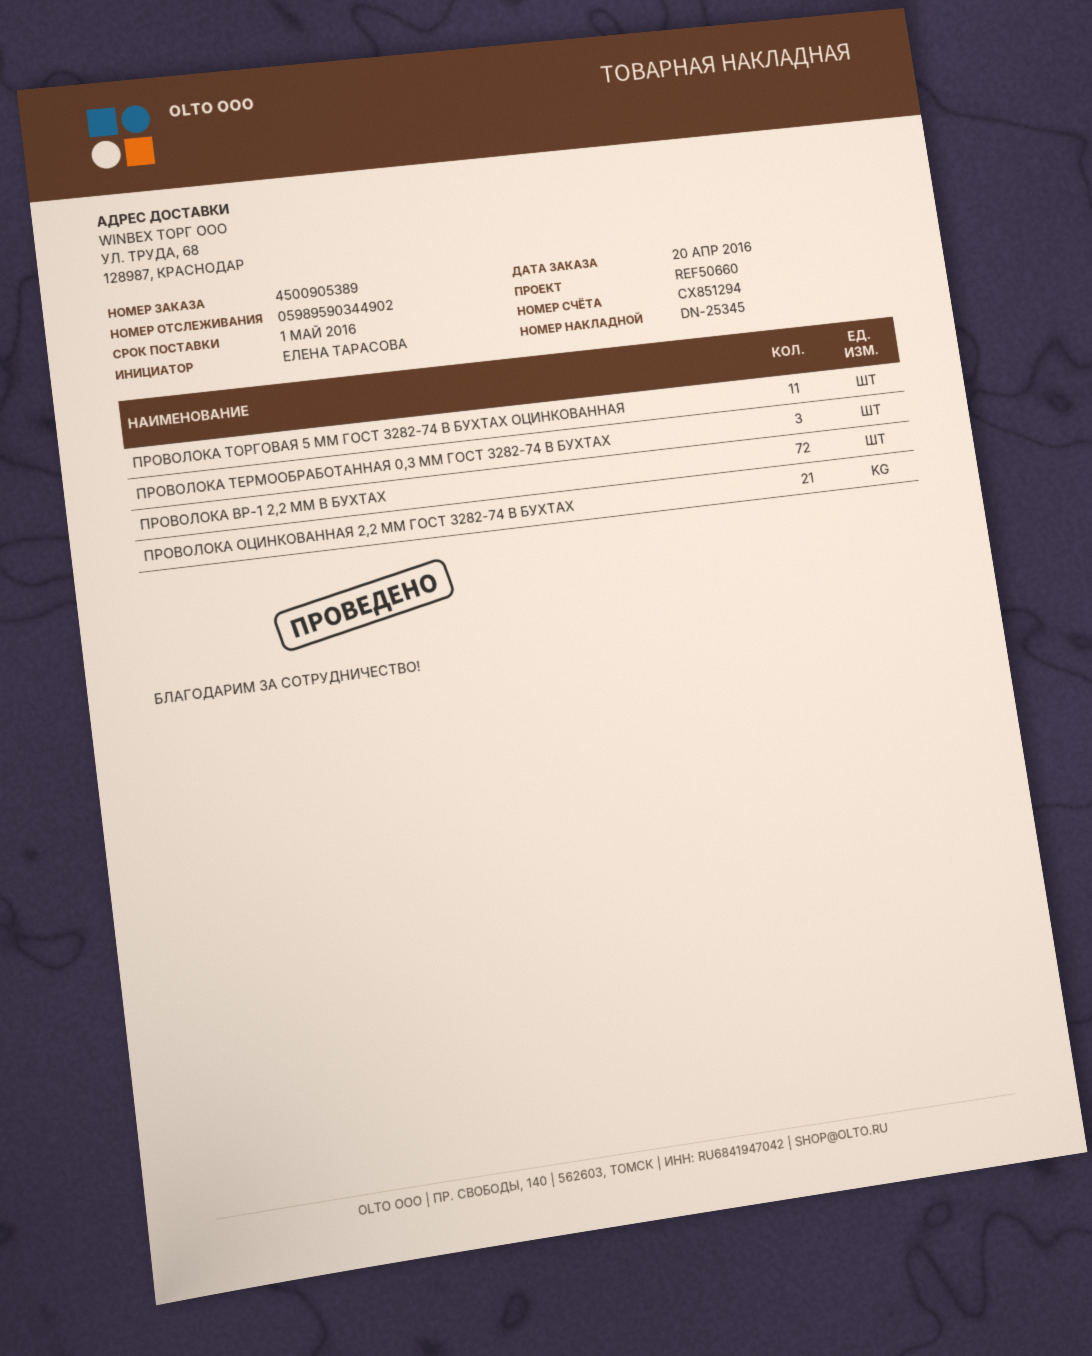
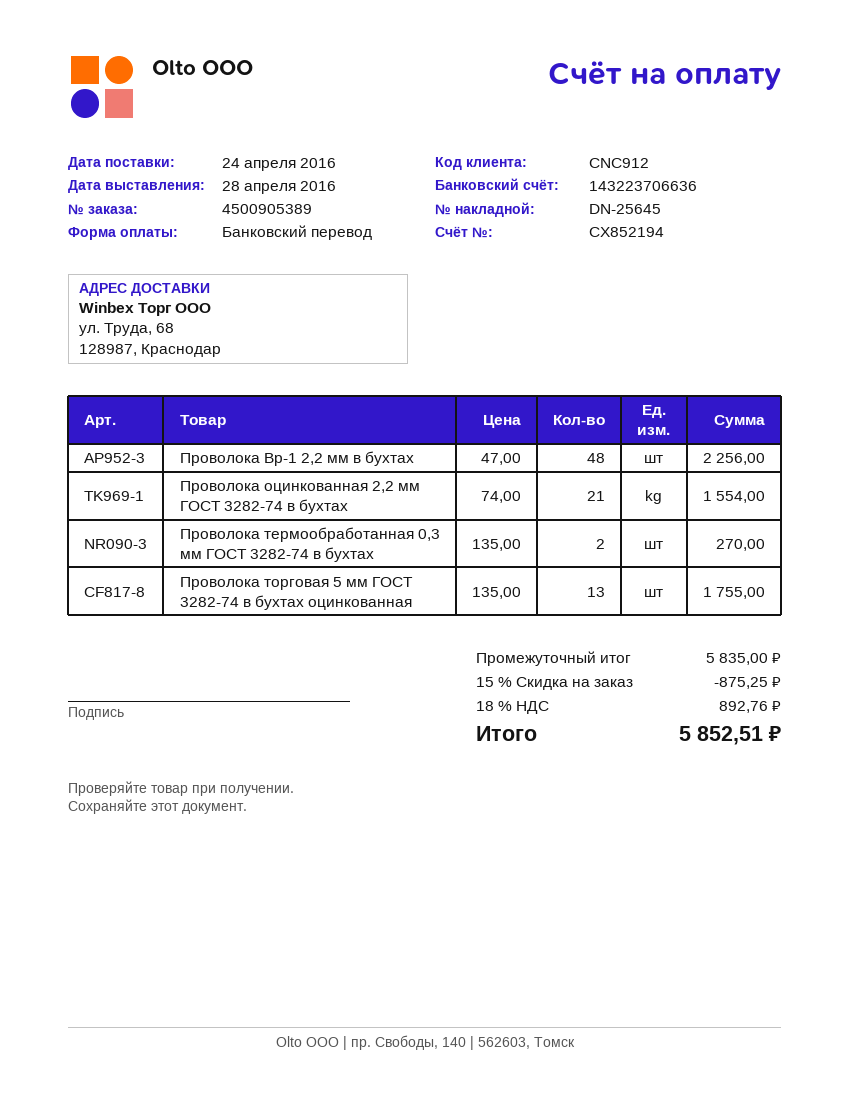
delivery note number: DN-25345 -> DN-25645
delivery date: 2016-05-01 -> 2016-04-24
invoice number: CX851294 -> CX852194
ПРОВОЛОКА ТОРГОВАЯ 5 ММ ГОСТ 3282-74 В БУХТАХ ОЦИНКОВАННАЯ: 11 -> 13
ПРОВОЛОКА ТЕРМООБРАБОТАННАЯ 0,3 ММ ГОСТ 3282-74 В БУХТАХ: 3 -> 2
ПРОВОЛОКА ВР-1 2,2 ММ В БУХТАХ: 72 -> 48

